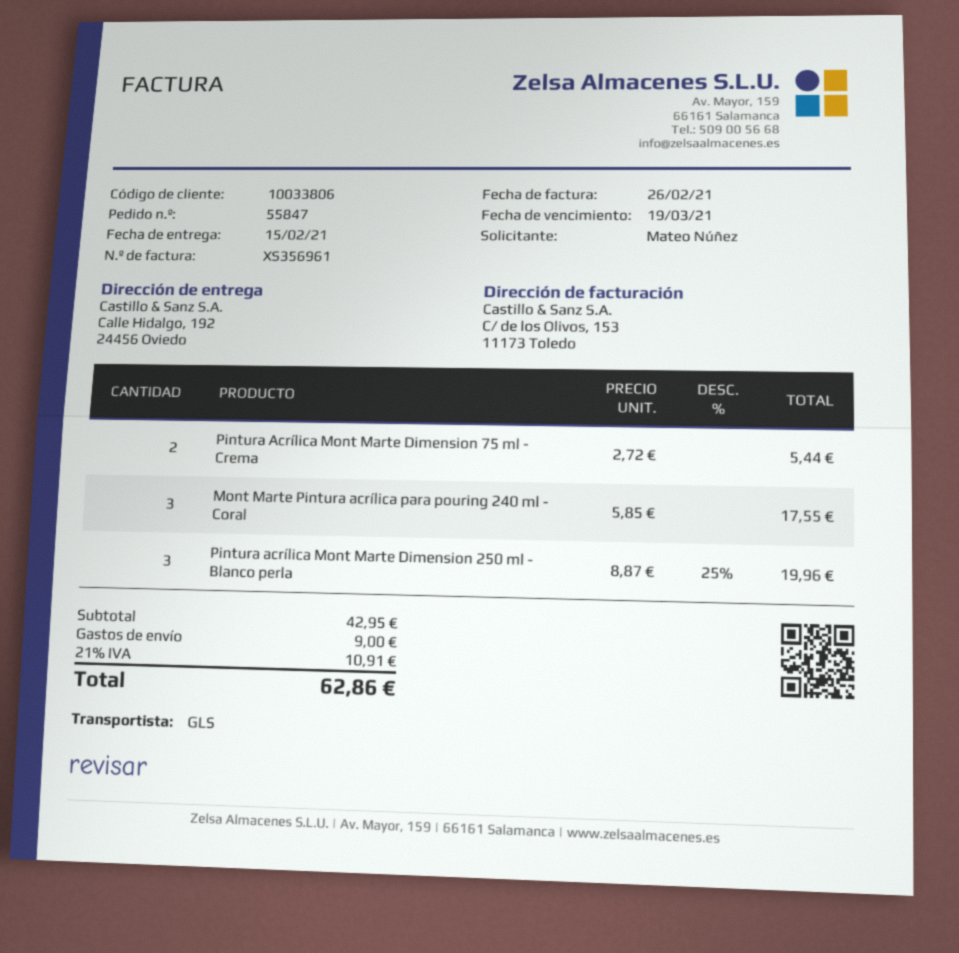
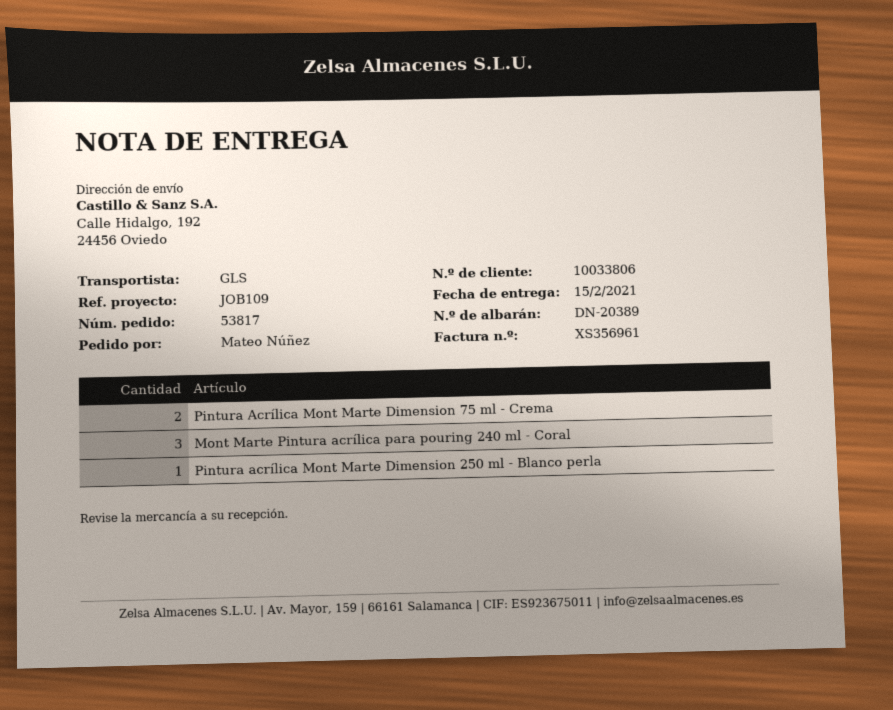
order number: 55847 -> 53817
Pintura acrílica Mont Marte Dimension 250 ml - Blanco perla: 3 -> 1

